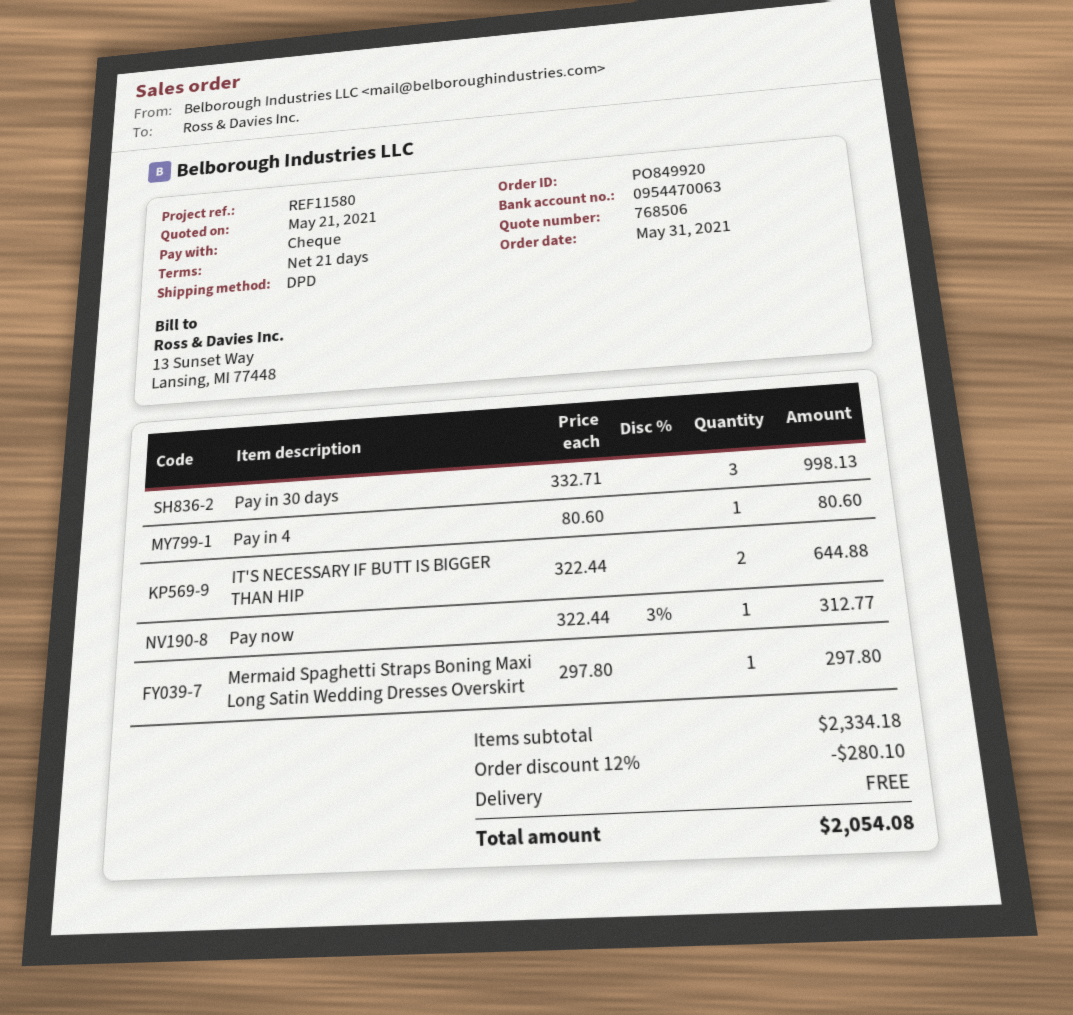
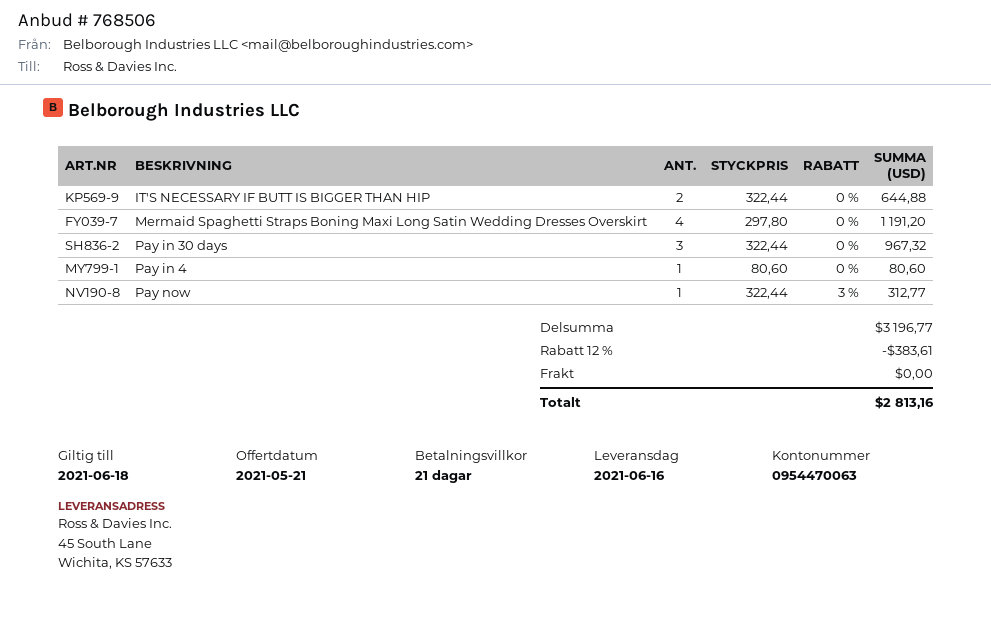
Pay in 30 days: 3 x 332.71 = 998.13 -> 3 x 322.44 = 967.32
Mermaid Spaghetti Straps Boning Maxi Long Satin Wedding Dresses Overskirt: 1 x 297.80 = 297.80 -> 4 x 297.80 = 1191.20
subtotal: 2334.18 -> 3196.77
discount: 12% = 280.10 -> 12% = 383.61
total: 2054.08 -> 2813.16

